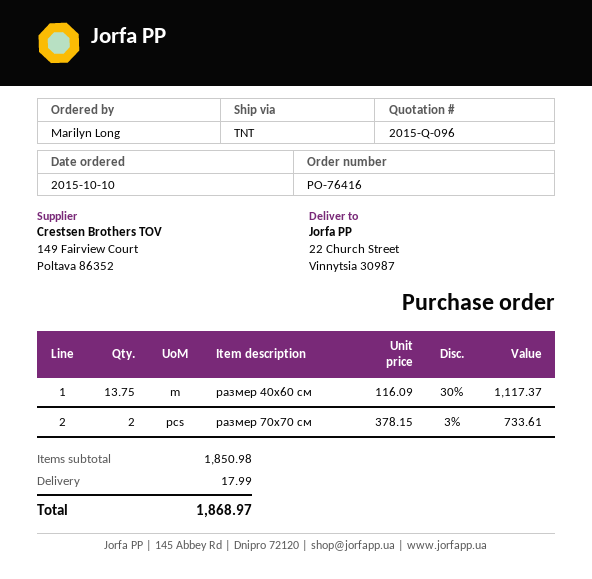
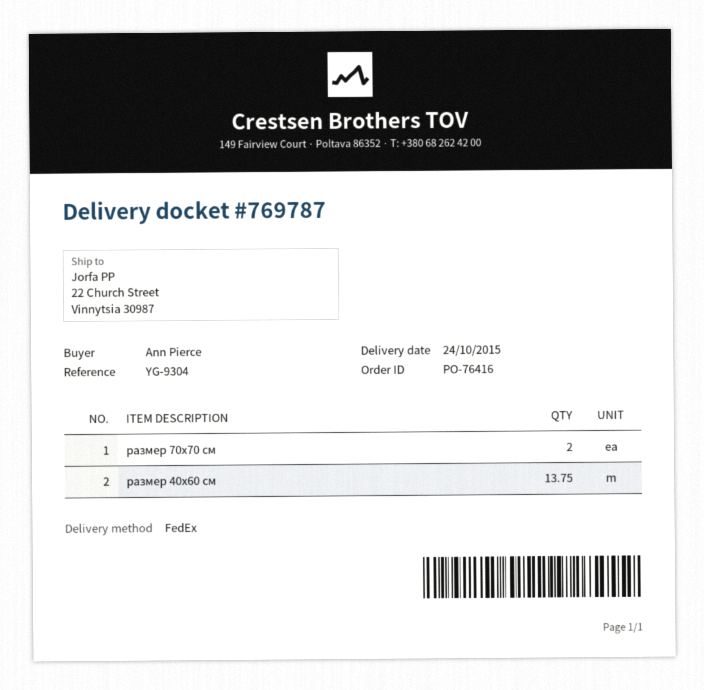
ordered by: Marilyn Long -> Ann Pierce
shipping method: TNT -> FedEx

